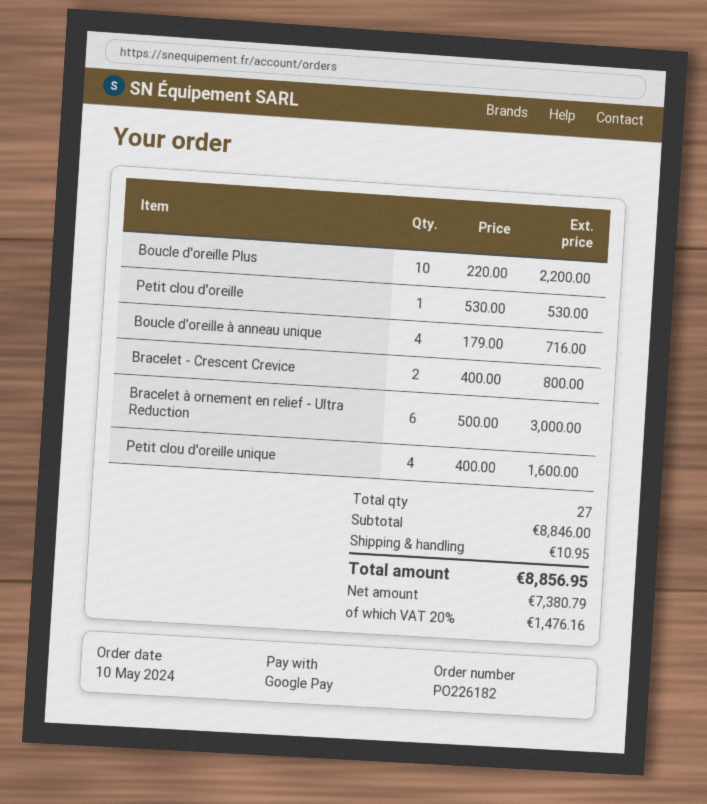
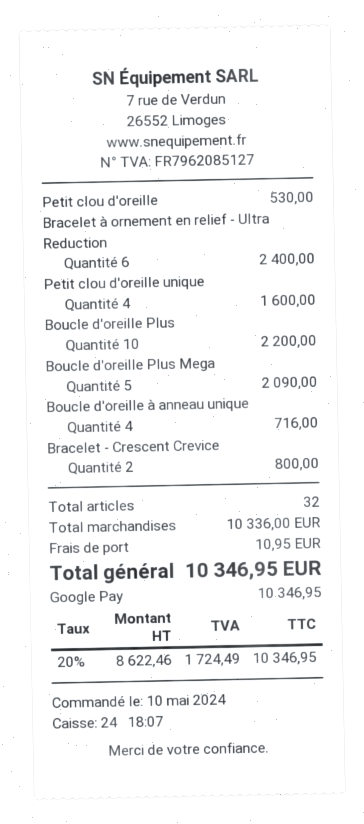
Bracelet à ornement en relief - Ultra Reduction: 6 for 3000.00 -> 6 for 2400.00
Boucle d'oreille Plus Mega: none -> 5 for 2090.00
total quantity: 27 -> 32
subtotal: 8846.00 -> 10336.00
net: 7380.79 -> 8622.46
tax: 20% = 1476.16 -> 20% = 1724.49
total: 8856.95 -> 10346.95

